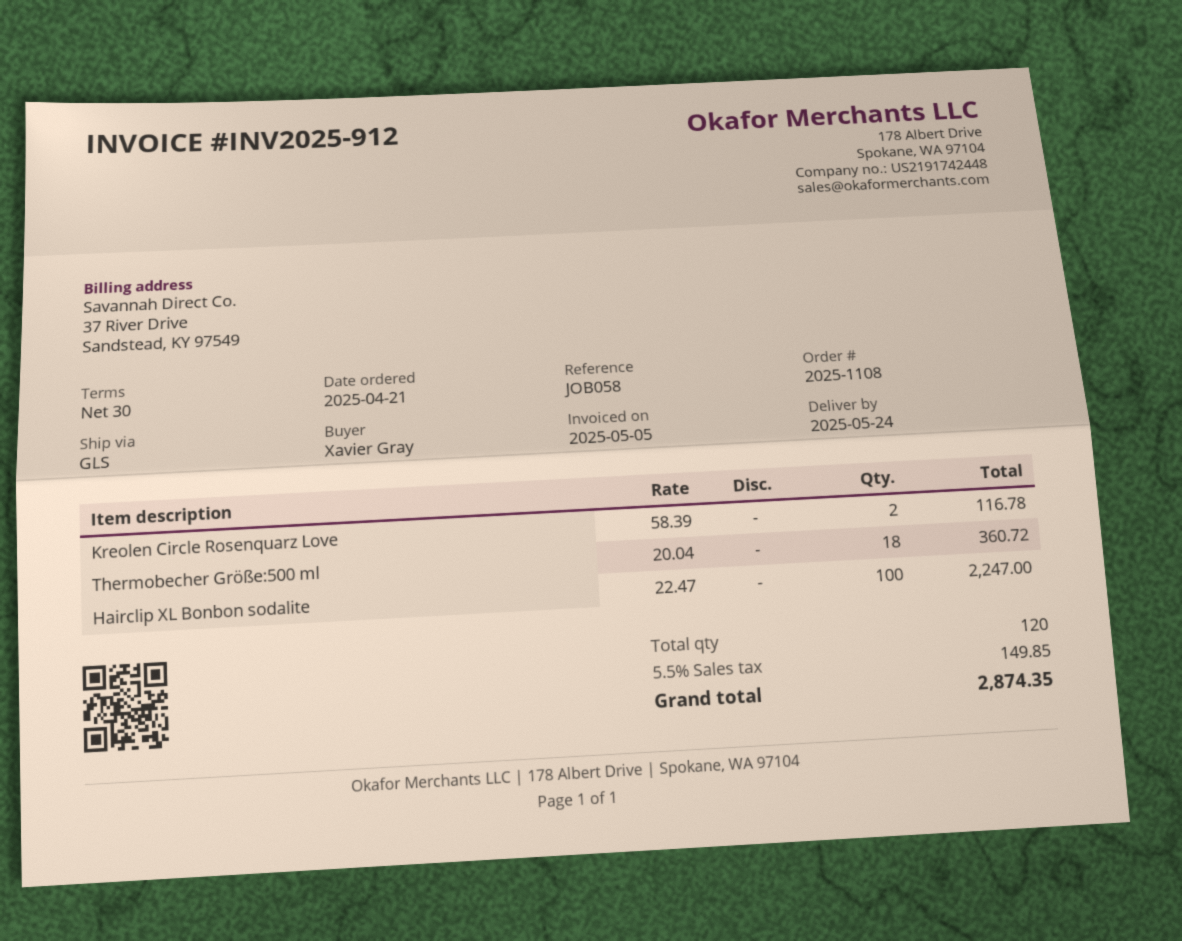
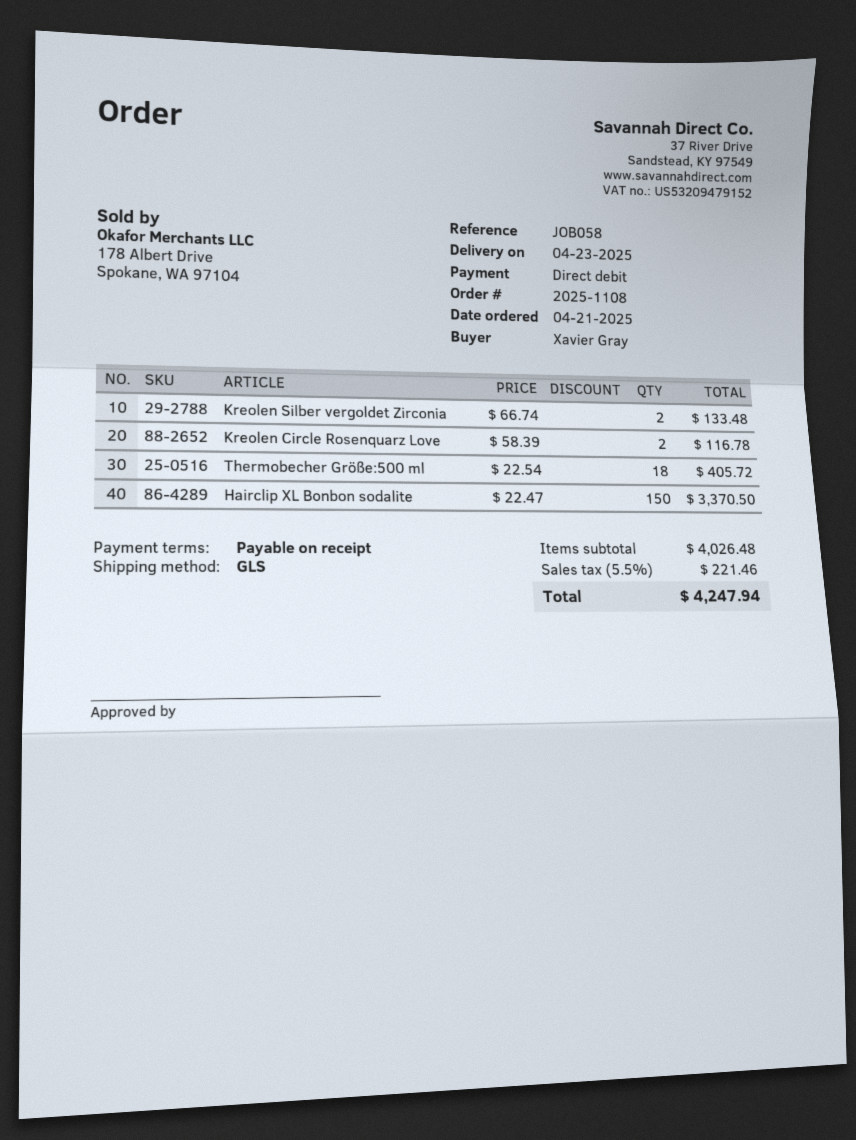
delivery date: 2025-05-24 -> 2025-04-23
payment terms: 30 days -> on receipt
Thermobecher Größe:500 ml: 18 x 20.04 = 360.72 -> 18 x 22.54 = 405.72
Hairclip XL Bonbon sodalite: 100 x 22.47 = 2247.00 -> 150 x 22.47 = 3370.50
Kreolen Silber vergoldet Zirconia: none -> 2 x 66.74 = 133.48
tax: 5.5% = 149.85 -> 5.5% = 221.46
total: 2874.35 -> 4247.94

